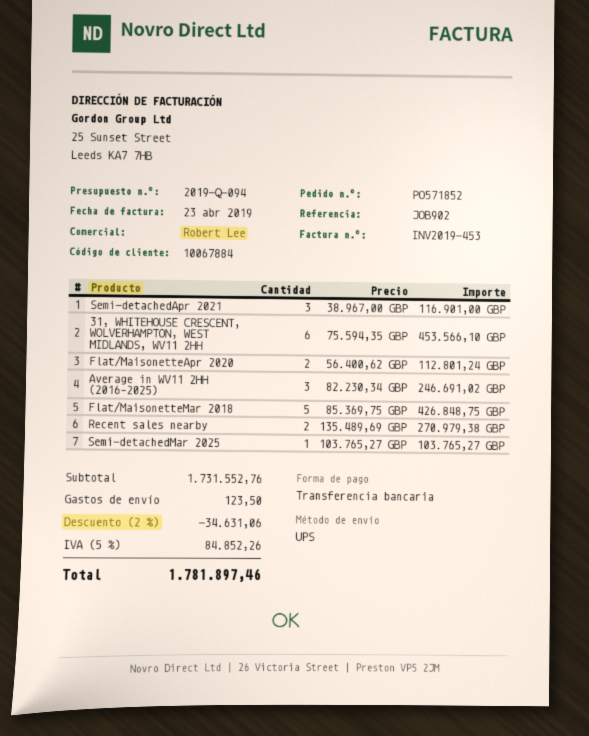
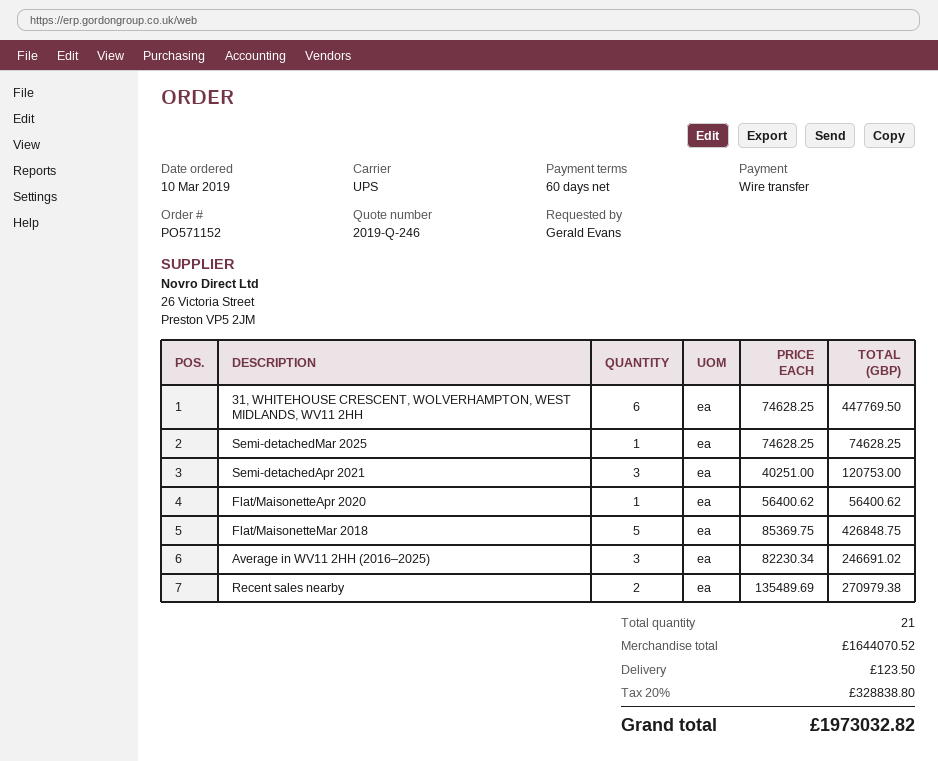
quote number: 2019-Q-094 -> 2019-Q-246
order number: PO571852 -> PO571152
Semi-detachedApr 2021: 3 x 38967.00 = 116901.00 -> 3 x 40251.00 = 120753.00
31, WHITEHOUSE CRESCENT, WOLVERHAMPTON, WEST MIDLANDS, WV11 2HH: 6 x 75594.35 = 453566.10 -> 6 x 74628.25 = 447769.50
Flat/MaisonetteApr 2020: 2 x 56400.62 = 112801.24 -> 1 x 56400.62 = 56400.62
Semi-detachedMar 2025: 1 x 103765.27 = 103765.27 -> 1 x 74628.25 = 74628.25
subtotal: 1731552.76 -> 1644070.52
discount: 2% = 34631.06 -> none
tax: 5% = 84852.26 -> 20% = 328838.80
total: 1781897.46 -> 1973032.82

